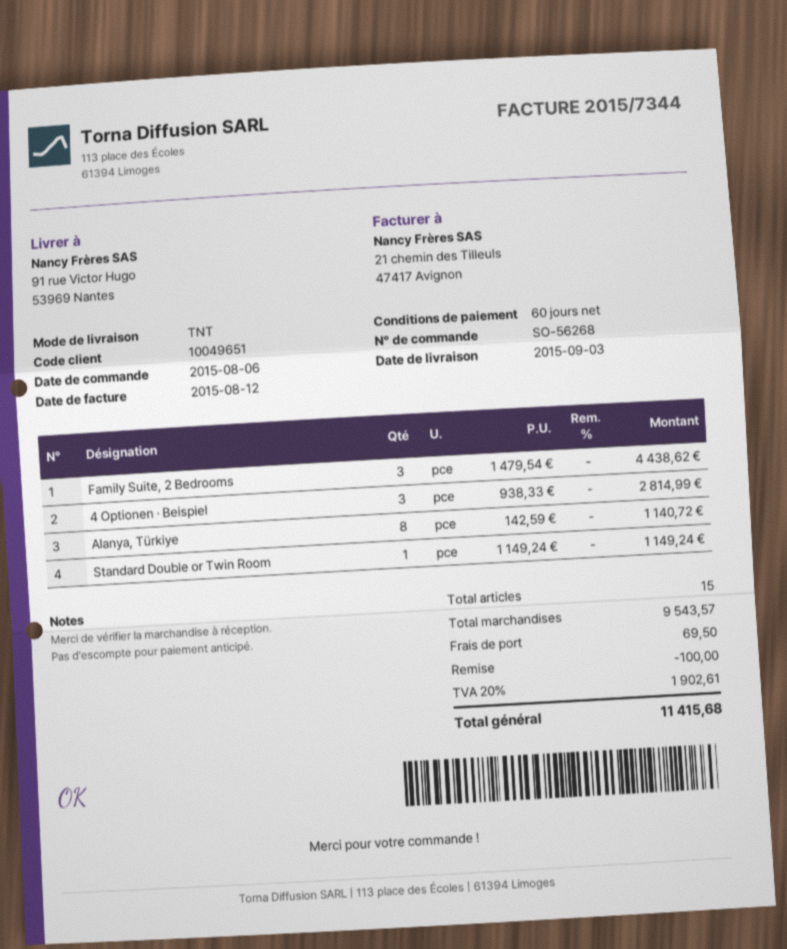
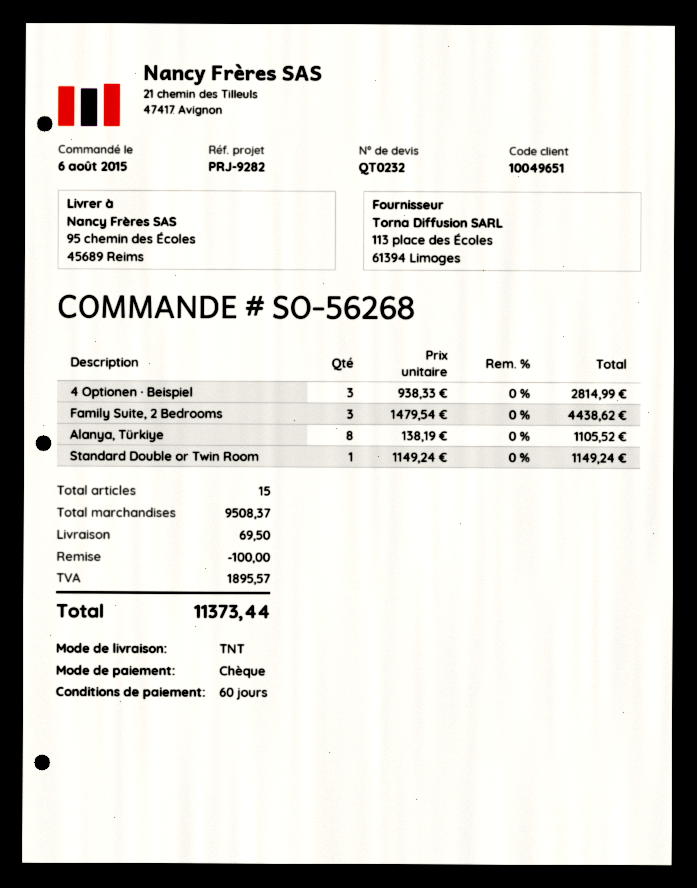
ship to: 91 rue Victor Hugo, 53969 Nantes -> 95 chemin des Écoles, 45689 Reims
Alanya, Türkiye: 8 x 142.59 = 1140.72 -> 8 x 138.19 = 1105.52
subtotal: 9543.57 -> 9508.37
tax: 1902.61 -> 1895.57
total: 11415.68 -> 11373.44

